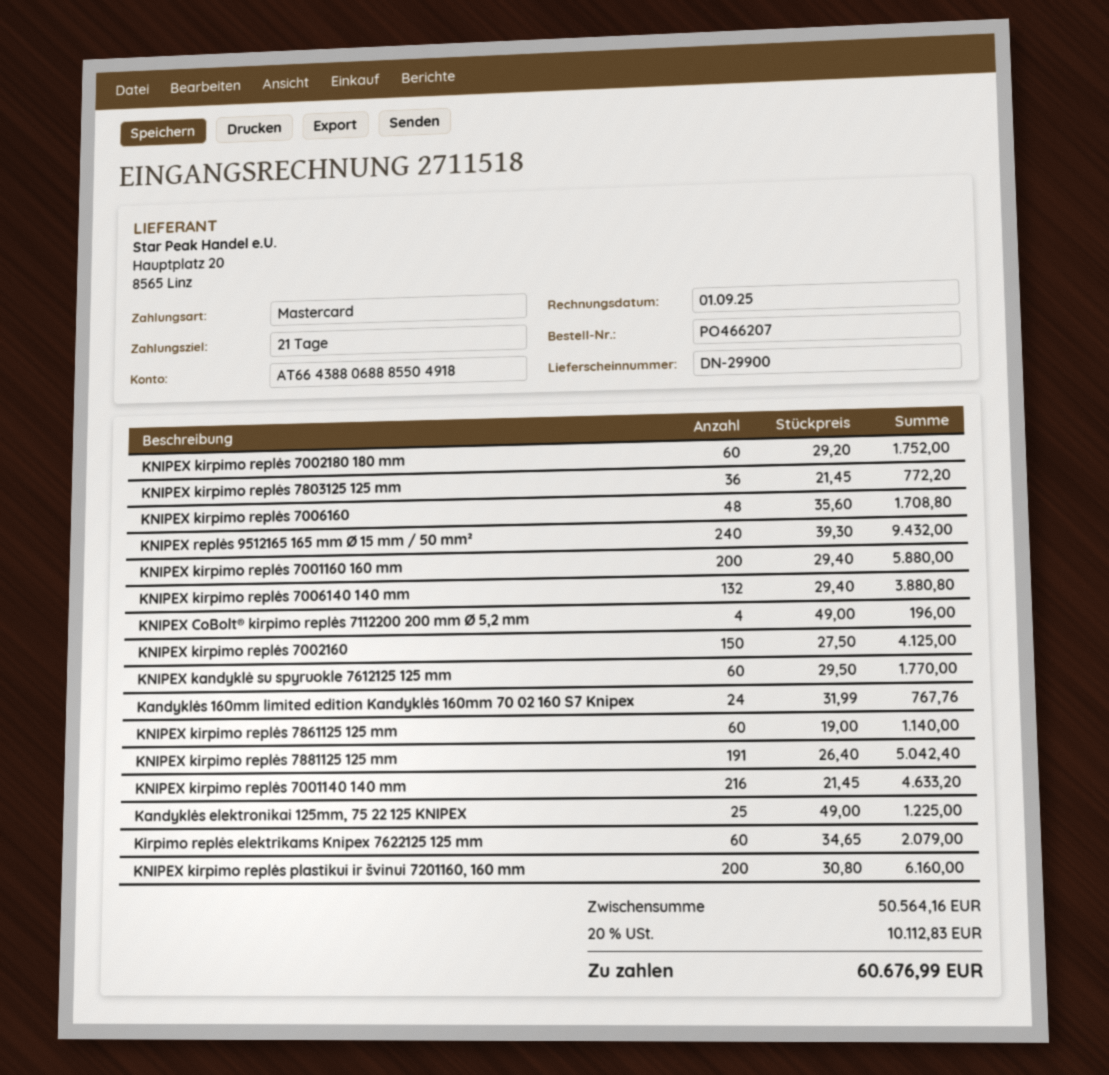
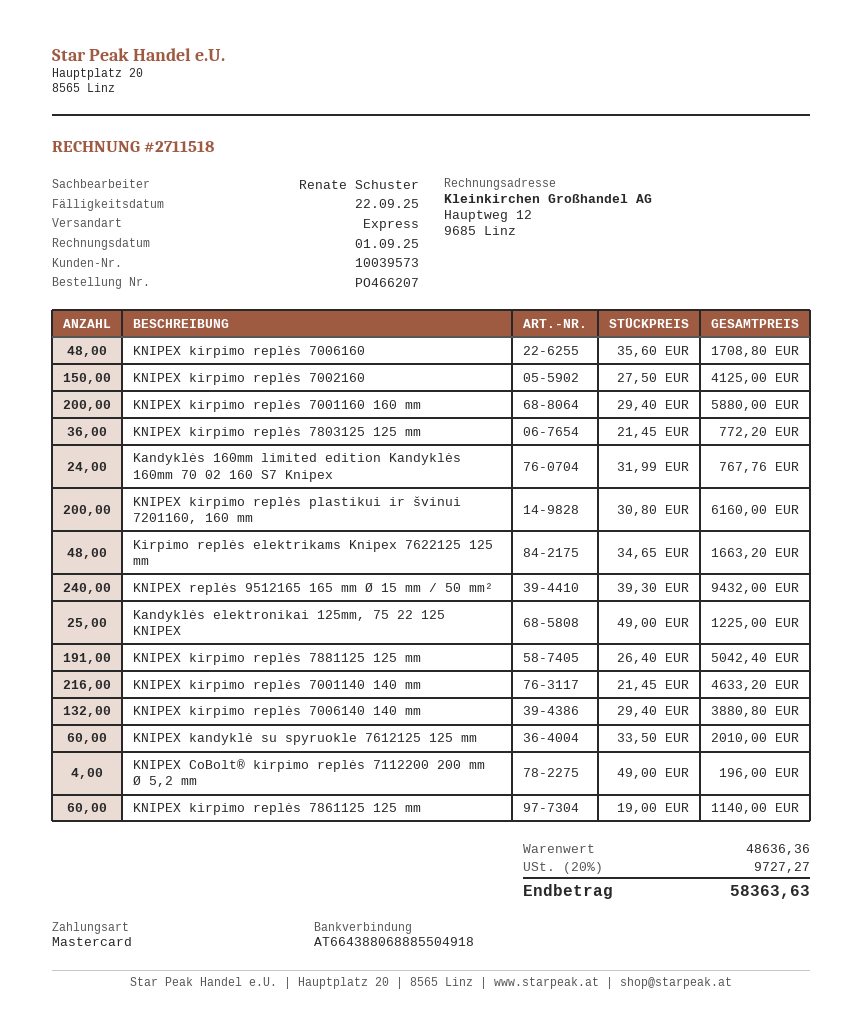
KNIPEX kirpimo replės 7002180 180 mm: 60 x 29.20 = 1752.00 -> none
KNIPEX kandyklė su spyruokle 7612125 125 mm: 60 x 29.50 = 1770.00 -> 60 x 33.50 = 2010.00
Kirpimo replės elektrikams Knipex 7622125 125 mm: 60 x 34.65 = 2079.00 -> 48 x 34.65 = 1663.20
subtotal: 50564.16 -> 48636.36
tax: 20% = 10112.83 -> 20% = 9727.27
total: 60676.99 -> 58363.63

